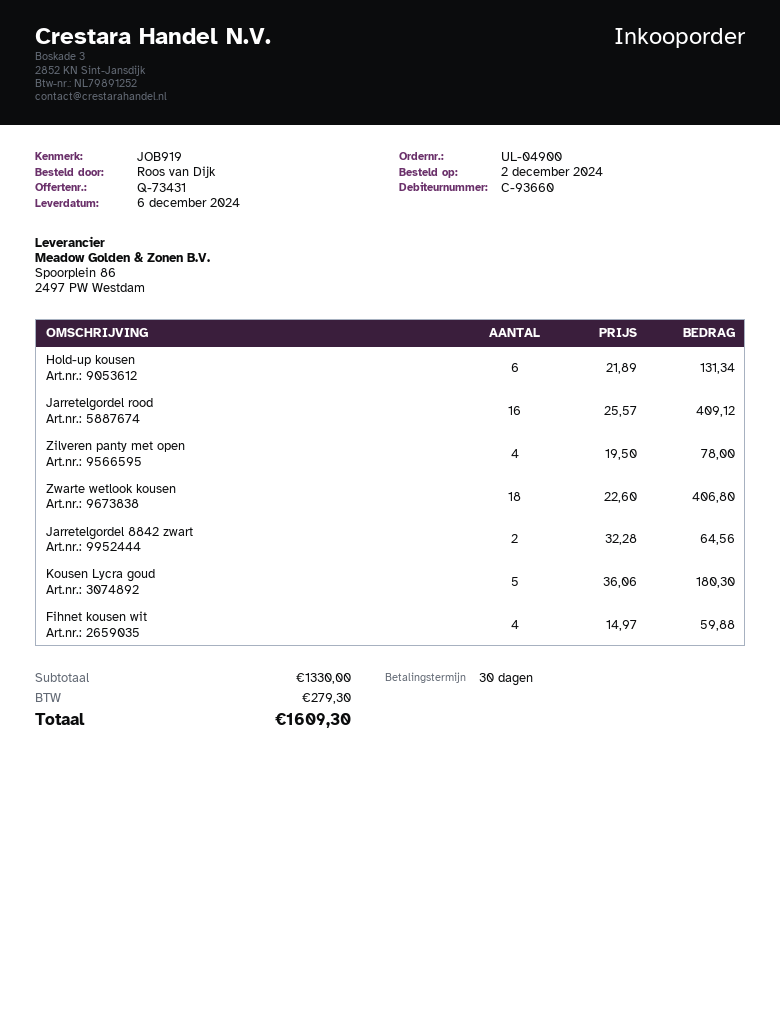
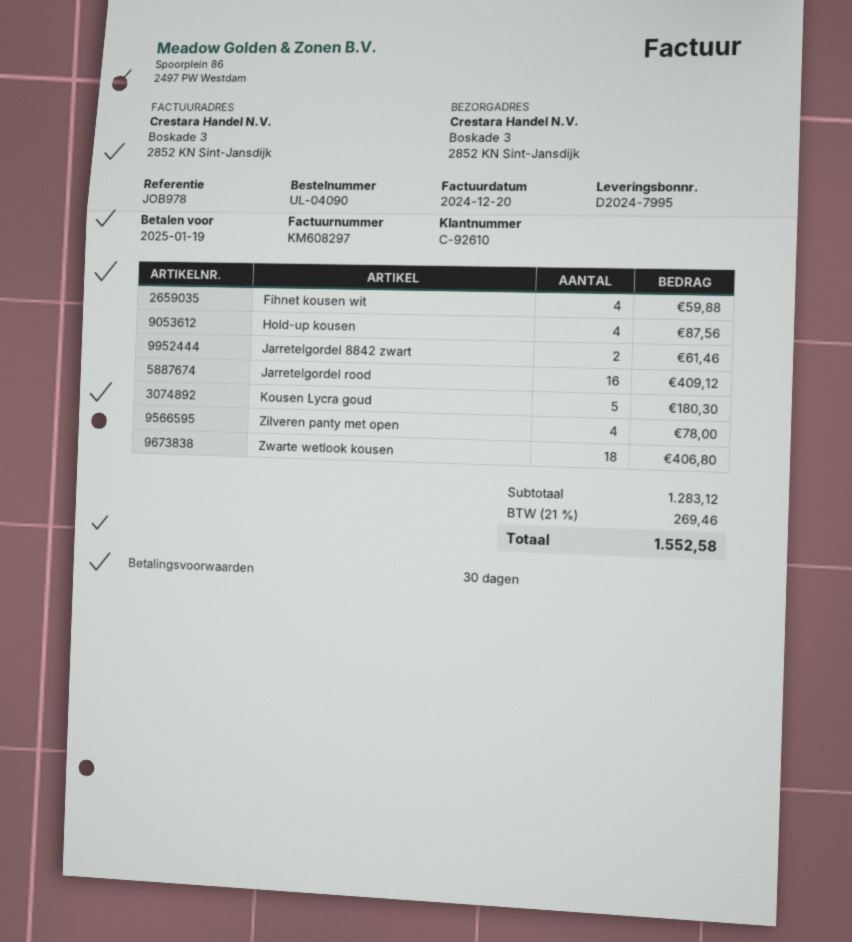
order number: UL-04900 -> UL-04090
customer number: C-93660 -> C-92610
reference: JOB919 -> JOB978
Hold-up kousen: 6 for 131.34 -> 4 for 87.56
Jarretelgordel 8842 zwart: 2 for 64.56 -> 2 for 61.46
subtotal: 1330.00 -> 1283.12
tax: 279.30 -> 269.46
total: 1609.30 -> 1552.58

